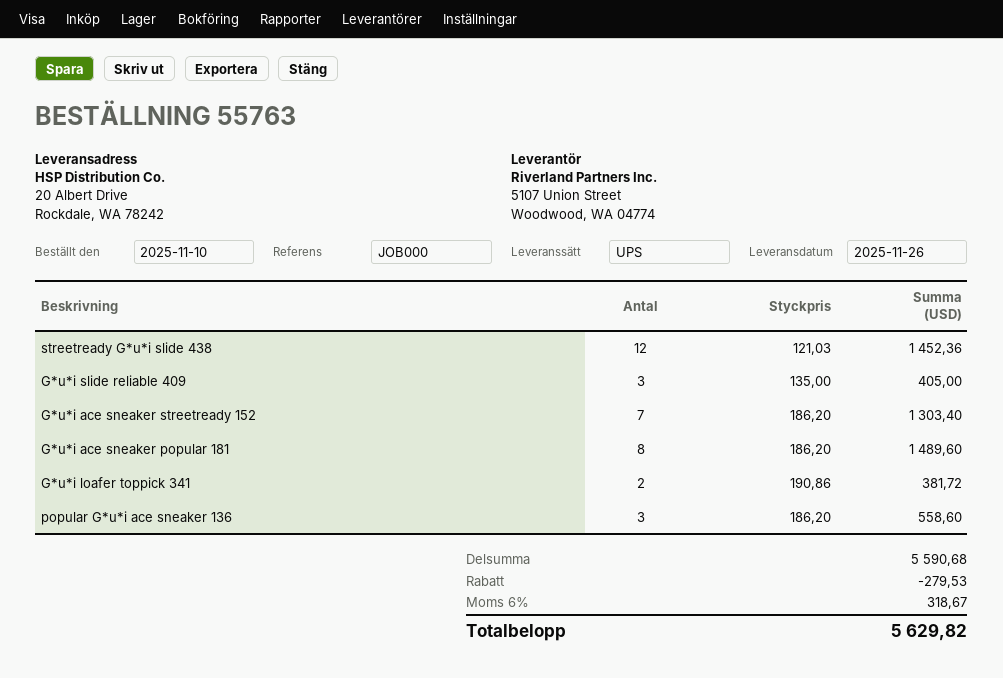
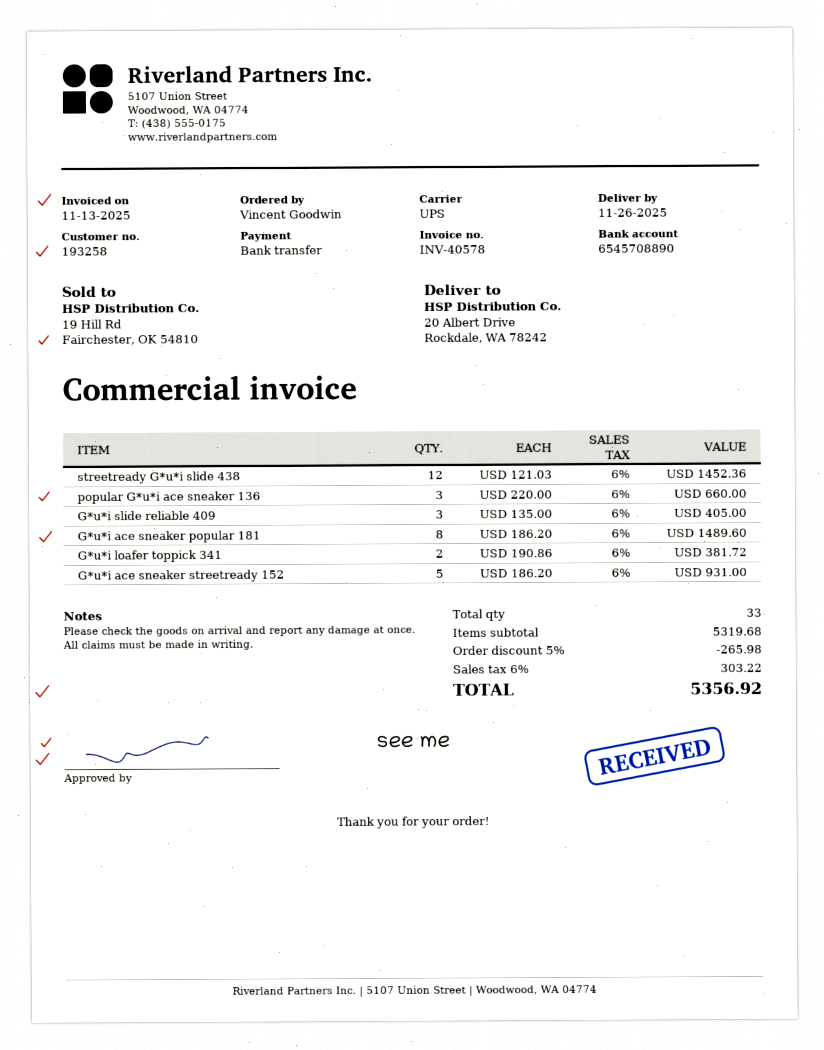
G*u*i ace sneaker streetready 152: 7 x 186.20 = 1303.40 -> 5 x 186.20 = 931.00
popular G*u*i ace sneaker 136: 3 x 186.20 = 558.60 -> 3 x 220.00 = 660.00
subtotal: 5590.68 -> 5319.68
discount: 279.53 -> 265.98
tax: 6% = 318.67 -> 6% = 303.22
total: 5629.82 -> 5356.92

